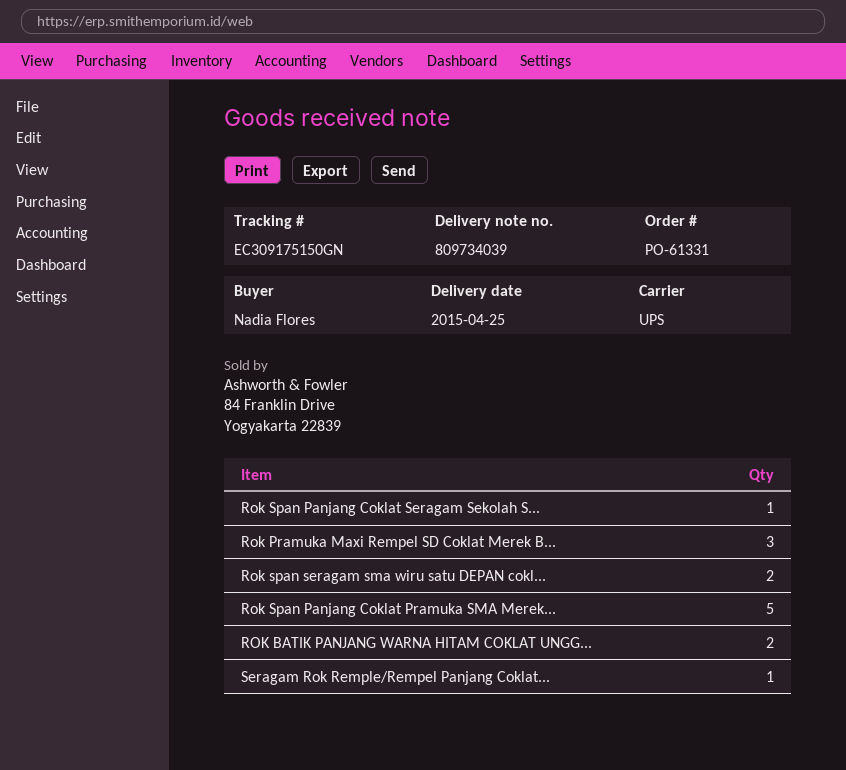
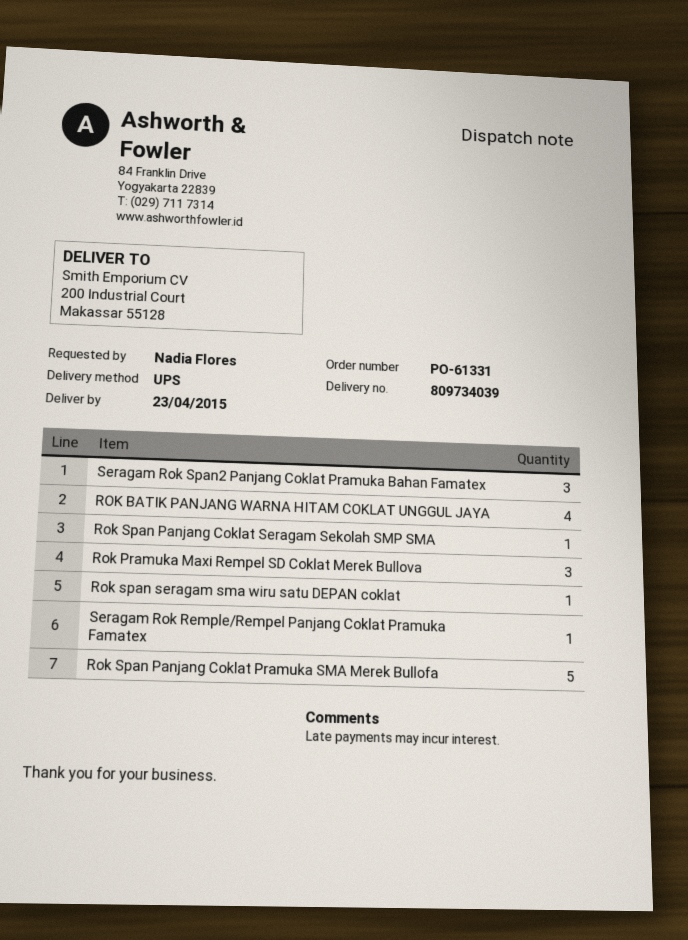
delivery date: 2015-04-25 -> 2015-04-23
Rok span seragam sma wiru satu DEPAN cokl...: 2 -> 1
ROK BATIK PANJANG WARNA HITAM COKLAT UNGG...: 2 -> 4
Seragam Rok Span2 Panjang Coklat Pramuka Bahan Famatex: none -> 3

